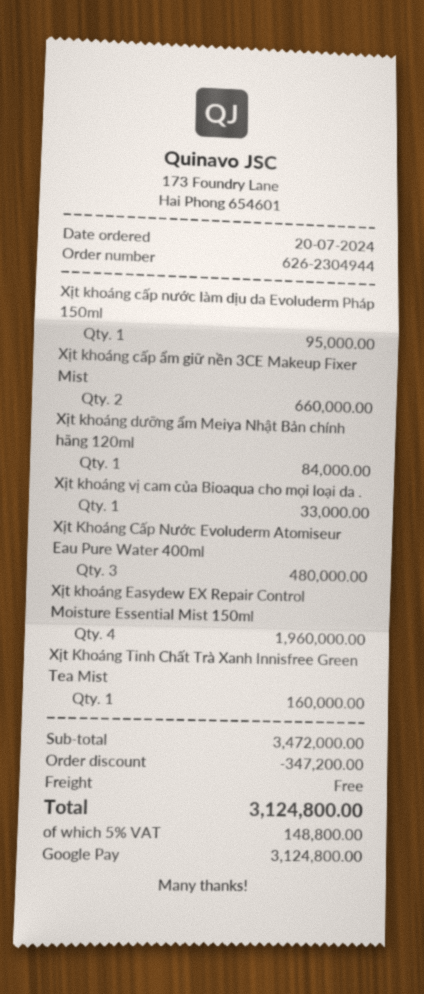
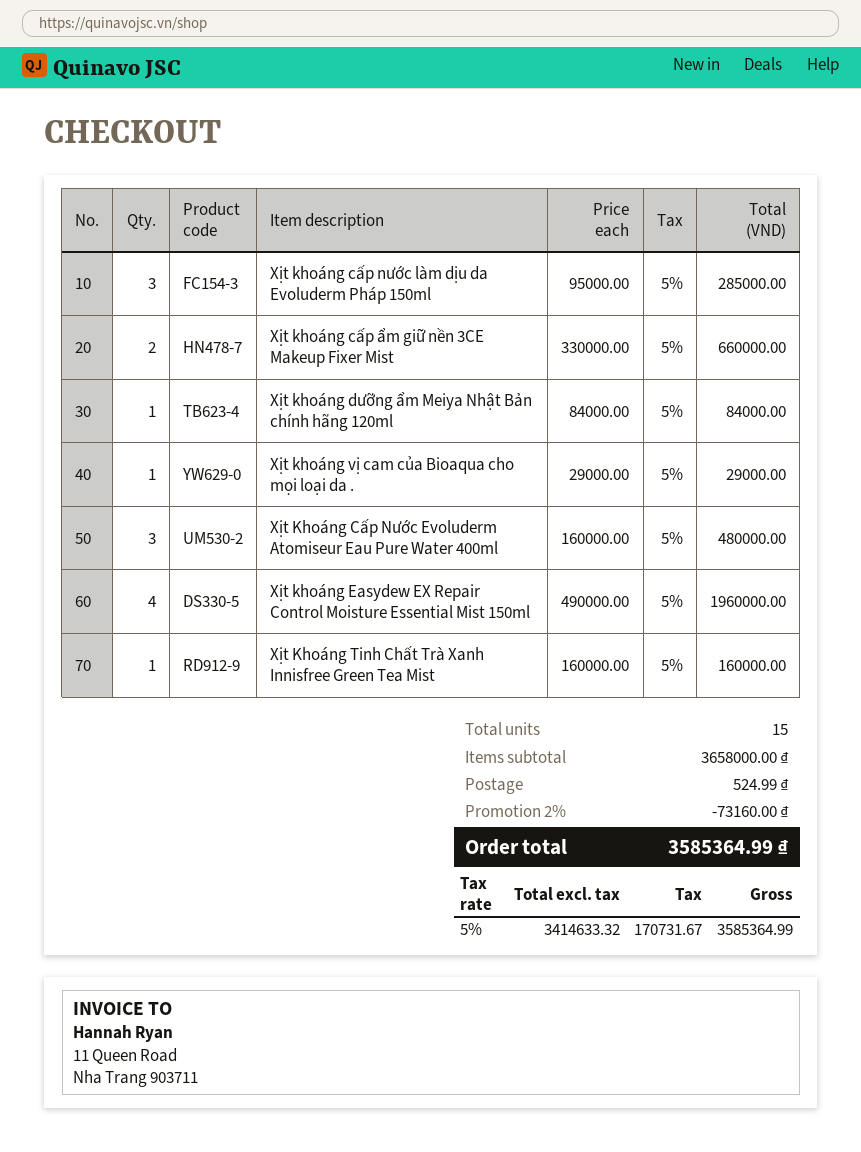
Xịt khoáng cấp nước làm dịu da Evoluderm Pháp 150ml: 1 for 95000.00 -> 3 for 285000.00
Xịt khoáng vị cam của Bioaqua cho mọi loại da .: 1 for 33000.00 -> 1 for 29000.00
subtotal: 3472000.00 -> 3658000.00
discount: 347200.00 -> 73160.00
shipping: 0.00 -> 524.99
tax: 5% = 148800.00 -> 5% = 170731.67
total: 3124800.00 -> 3585364.99

